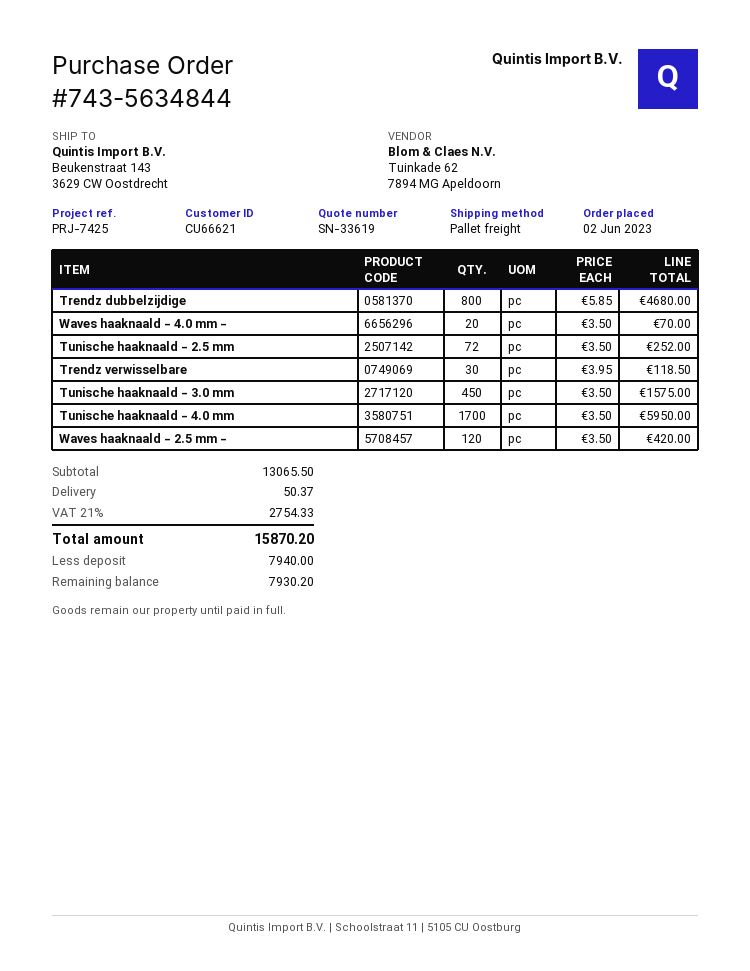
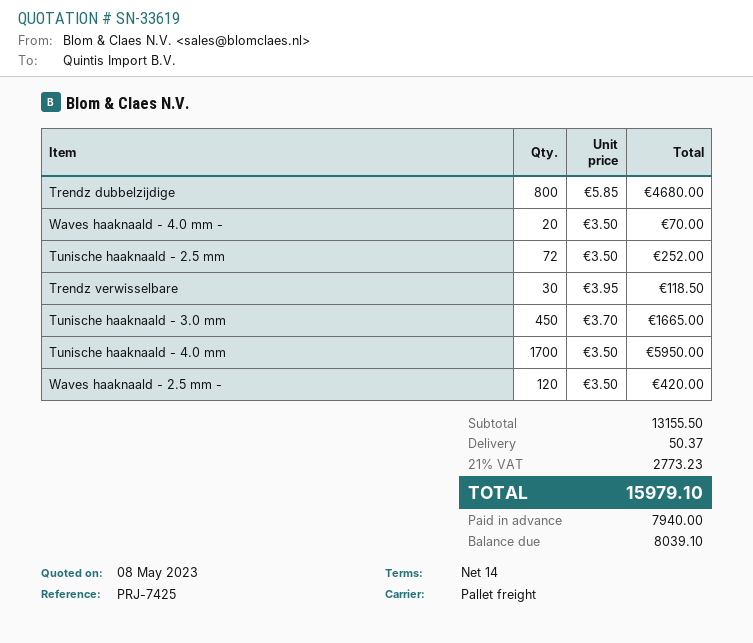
Tunische haaknaald - 3.0 mm: 450 x 3.50 = 1575.00 -> 450 x 3.70 = 1665.00
subtotal: 13065.50 -> 13155.50
tax: 21% = 2754.33 -> 21% = 2773.23
total: 15870.20 -> 15979.10
balance: 7930.20 -> 8039.10

